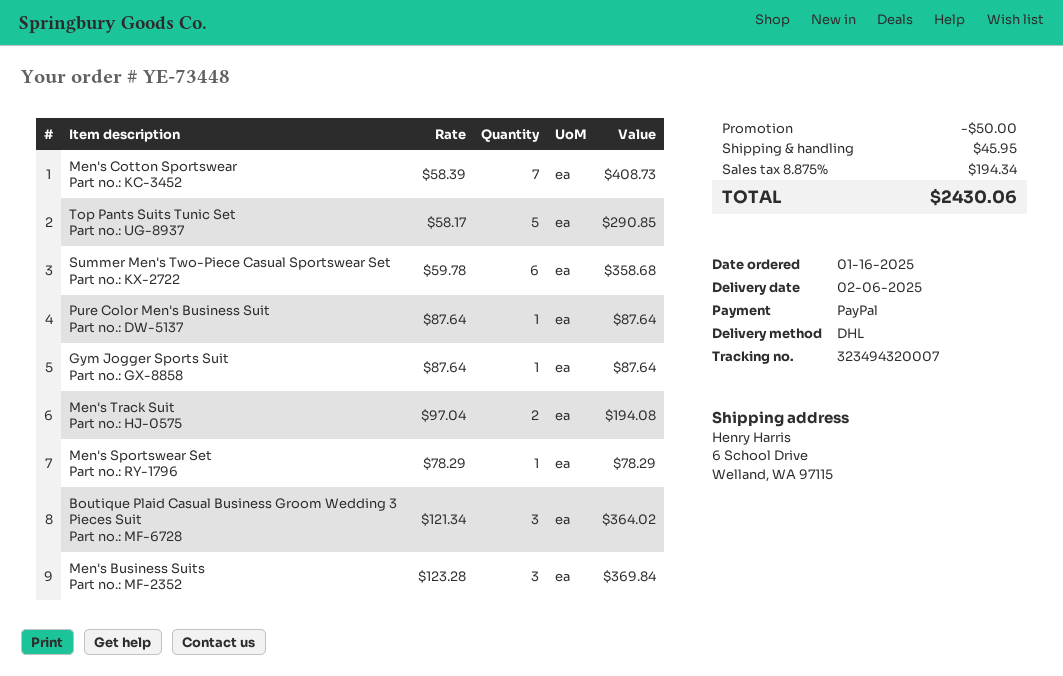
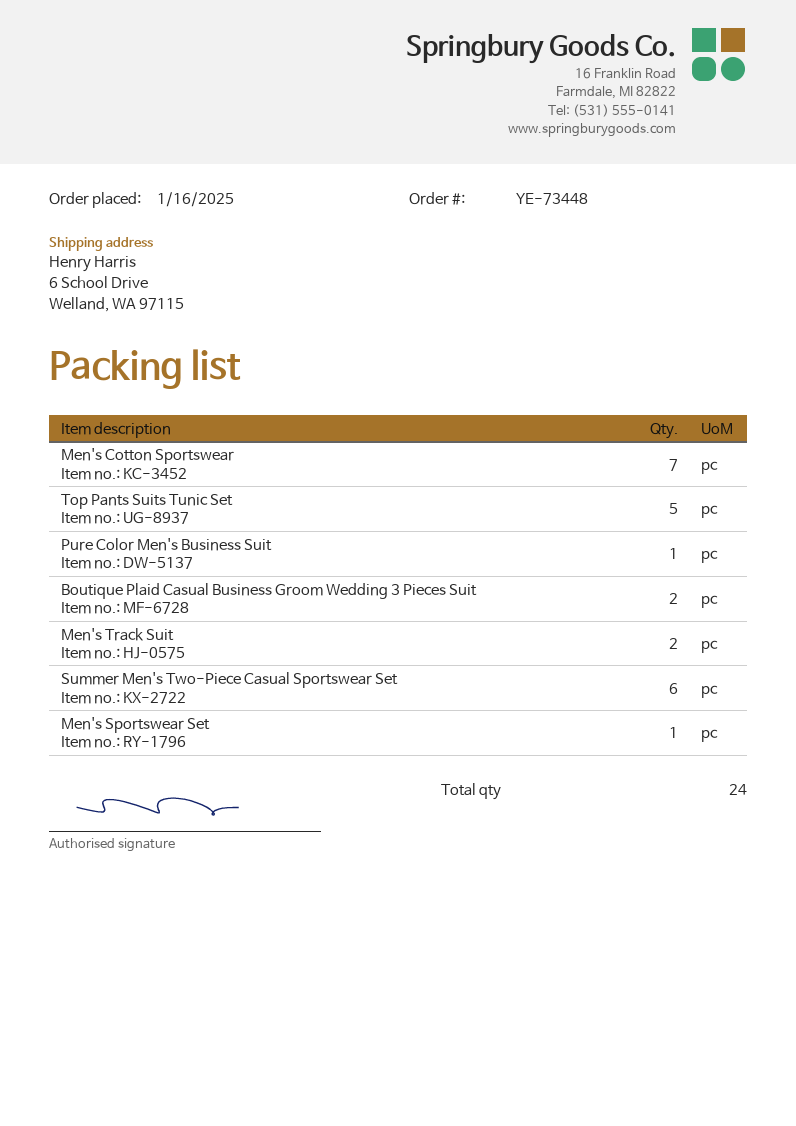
Gym Jogger Sports Suit: 1 -> none
Boutique Plaid Casual Business Groom Wedding 3 Pieces Suit: 3 -> 2
Men's Business Suits: 3 -> none

